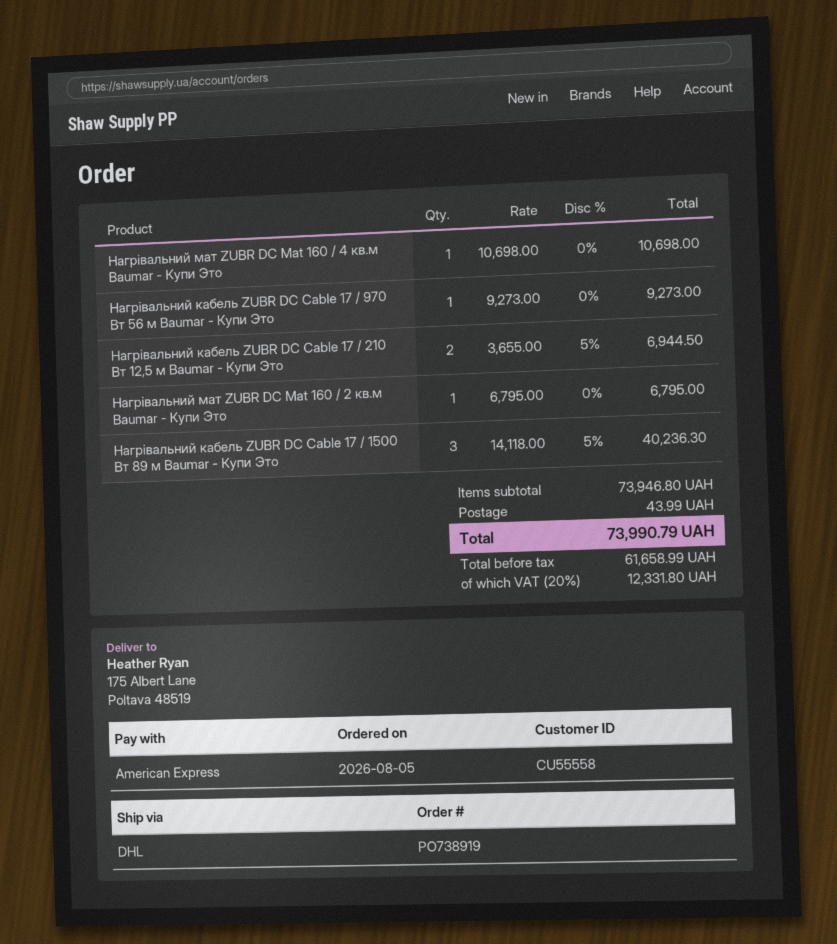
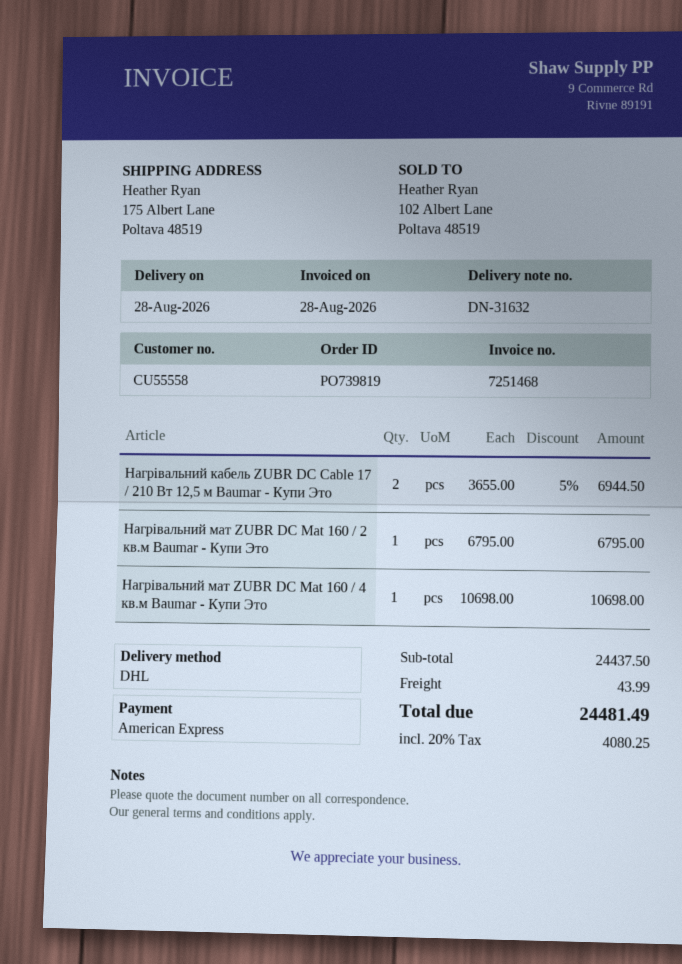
order number: PO738919 -> PO739819
Нагрівальний кабель ZUBR DC Cable 17 / 970 Вт 56 м Baumar - Купи Это: 1 x 9273.00 = 9273.00 -> none
Нагрівальний кабель ZUBR DC Cable 17 / 1500 Вт 89 м Baumar - Купи Это: 3 x 14118.00 - 5% = 40236.30 -> none
subtotal: 73946.80 -> 24437.50
tax: 20% = 12331.80 -> 20% = 4080.25
total: 73990.79 -> 24481.49

